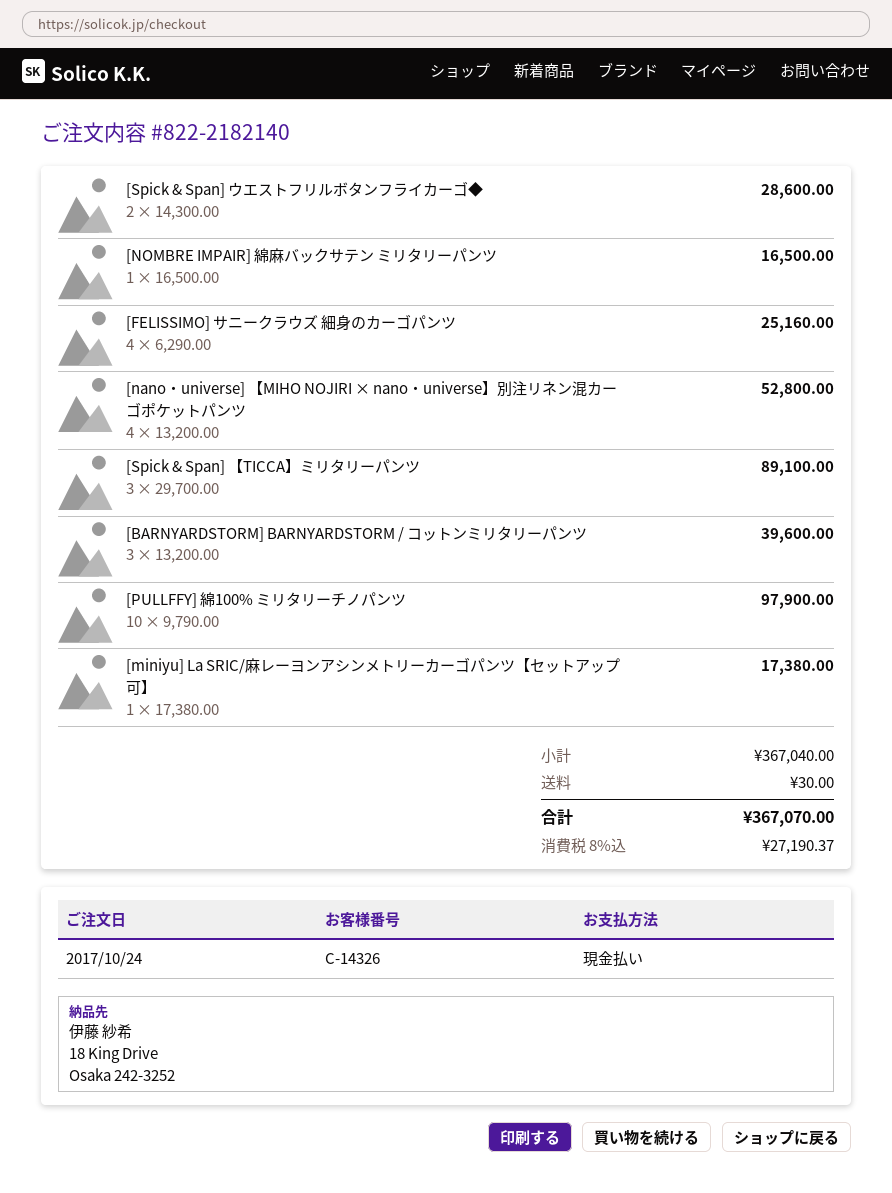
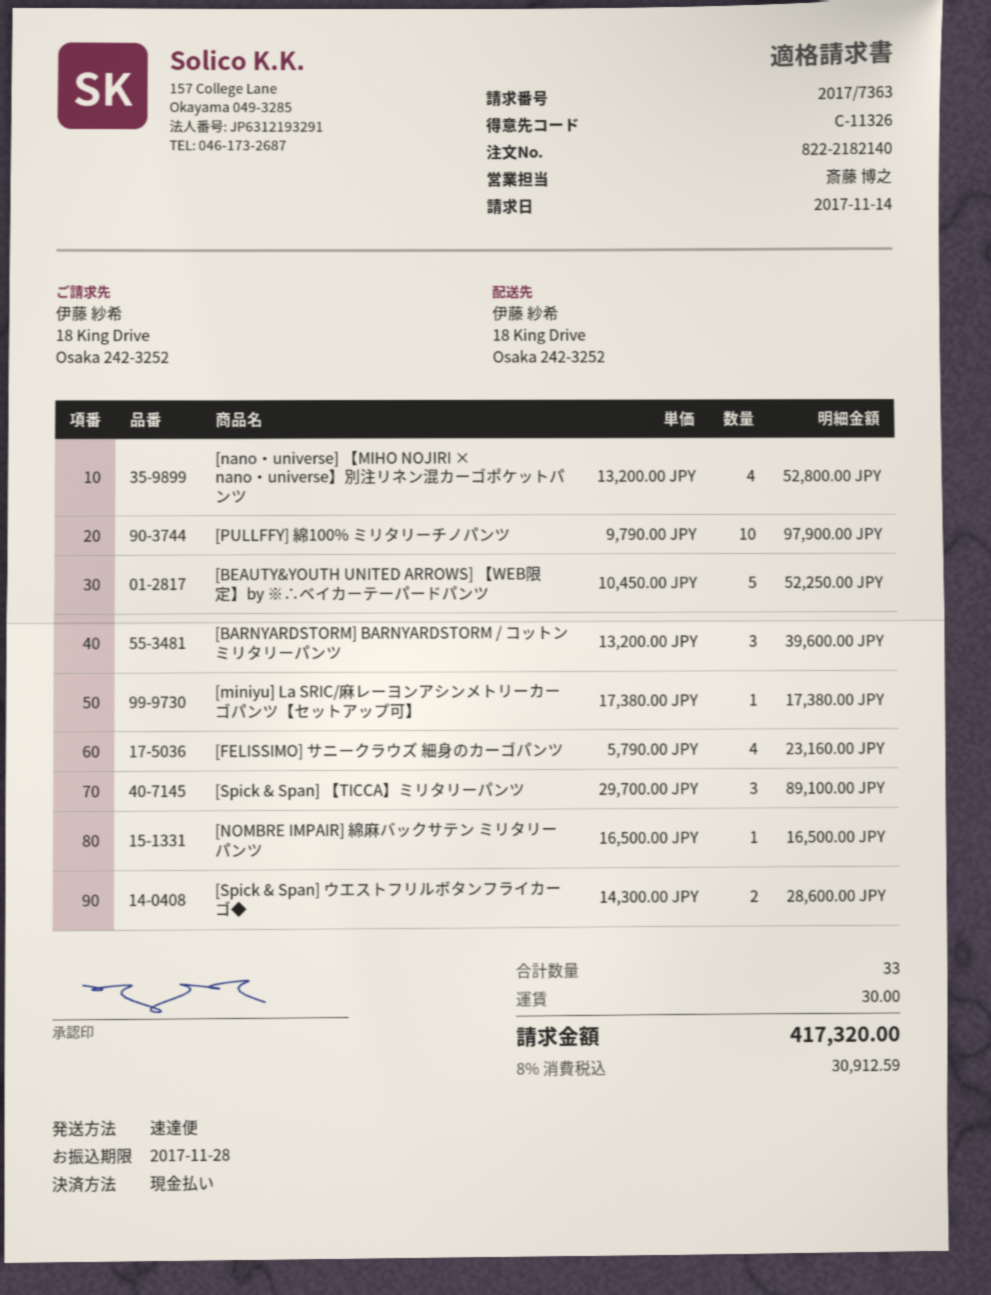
customer number: C-14326 -> C-11326
[FELISSIMO] サニークラウズ 細身のカーゴパンツ: 4 x 6290.00 = 25160.00 -> 4 x 5790.00 = 23160.00
[BEAUTY&YOUTH UNITED ARROWS] 【WEB限定】by ※∴ベイカーテーパードパンツ: none -> 5 x 10450.00 = 52250.00
tax: 8% = 27190.37 -> 8% = 30912.59
total: 367070.00 -> 417320.00

